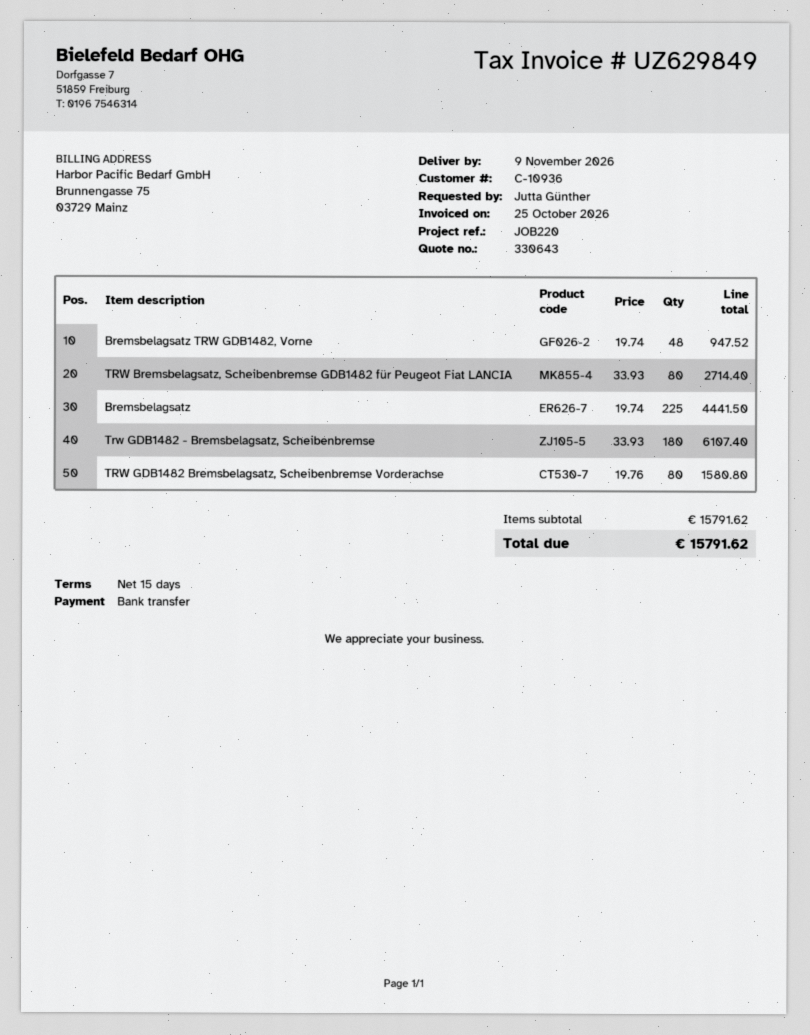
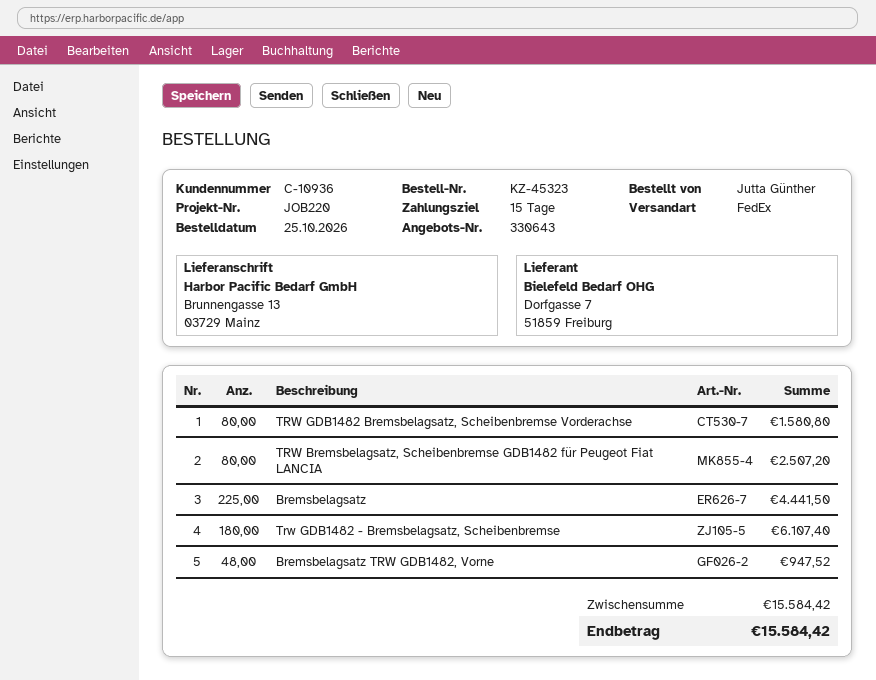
TRW Bremsbelagsatz, Scheibenbremse GDB1482 für Peugeot Fiat LANCIA: 80 for 2714.40 -> 80 for 2507.20
subtotal: 15791.62 -> 15584.42
total: 15791.62 -> 15584.42

